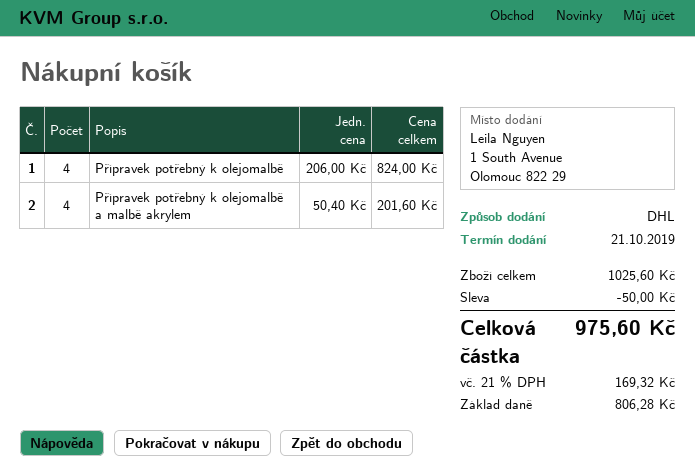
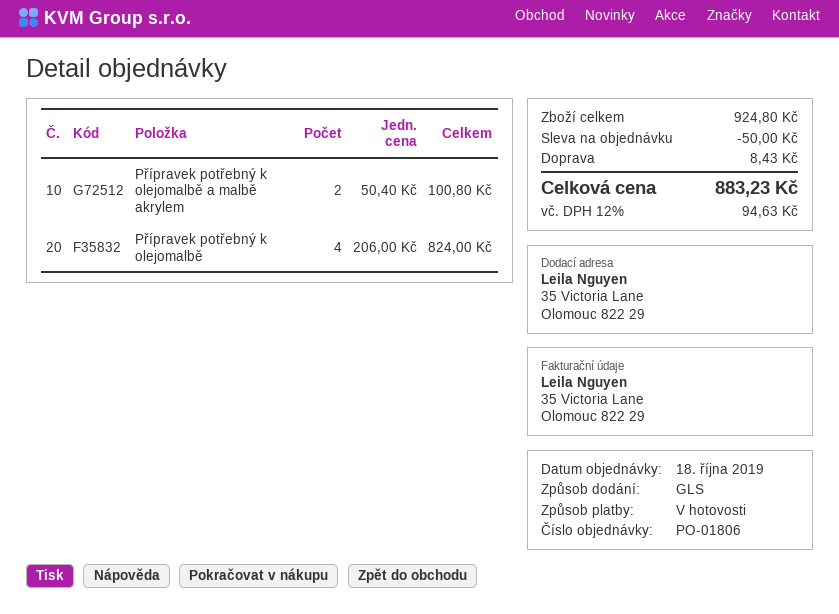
shipping method: DHL -> GLS
ship to: 1 South Avenue, Olomouc 822 29 -> 35 Victoria Lane, Olomouc 822 29
Přípravek potřebný k olejomalbě a malbě akrylem: 4 x 50.40 = 201.60 -> 2 x 50.40 = 100.80
subtotal: 1025.60 -> 924.80
shipping: none -> 8.43
tax: 21% = 169.32 -> 12% = 94.63
total: 975.60 -> 883.23

